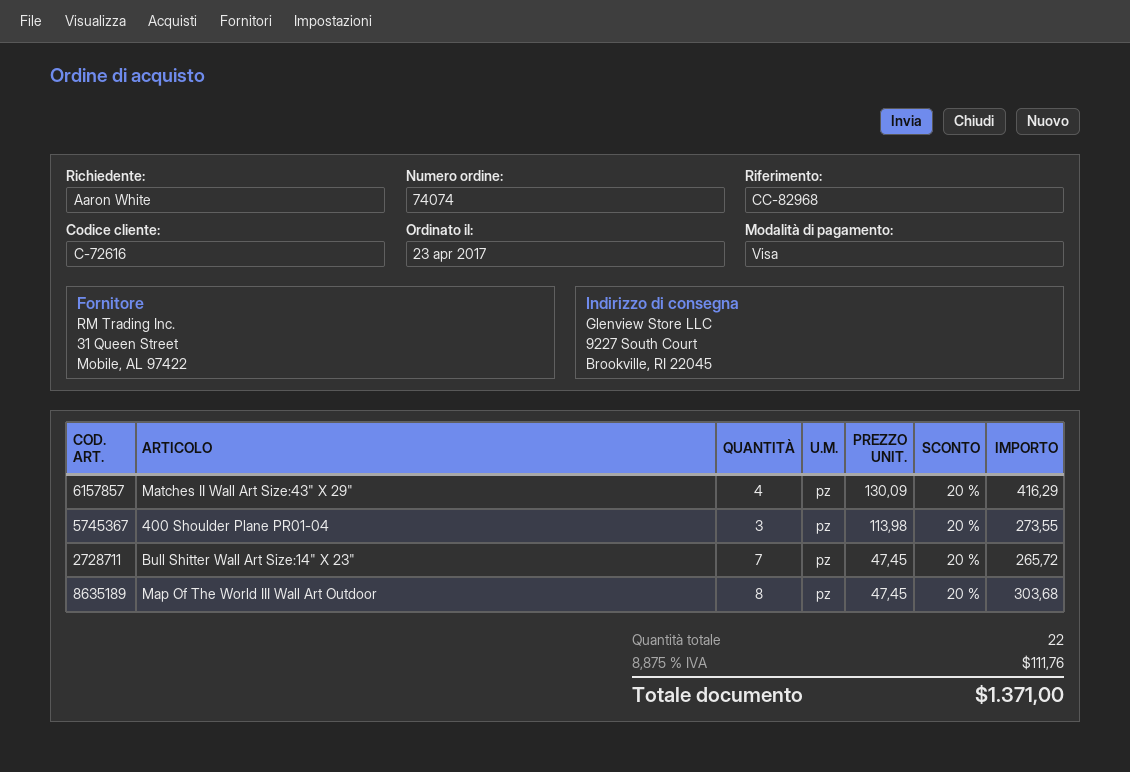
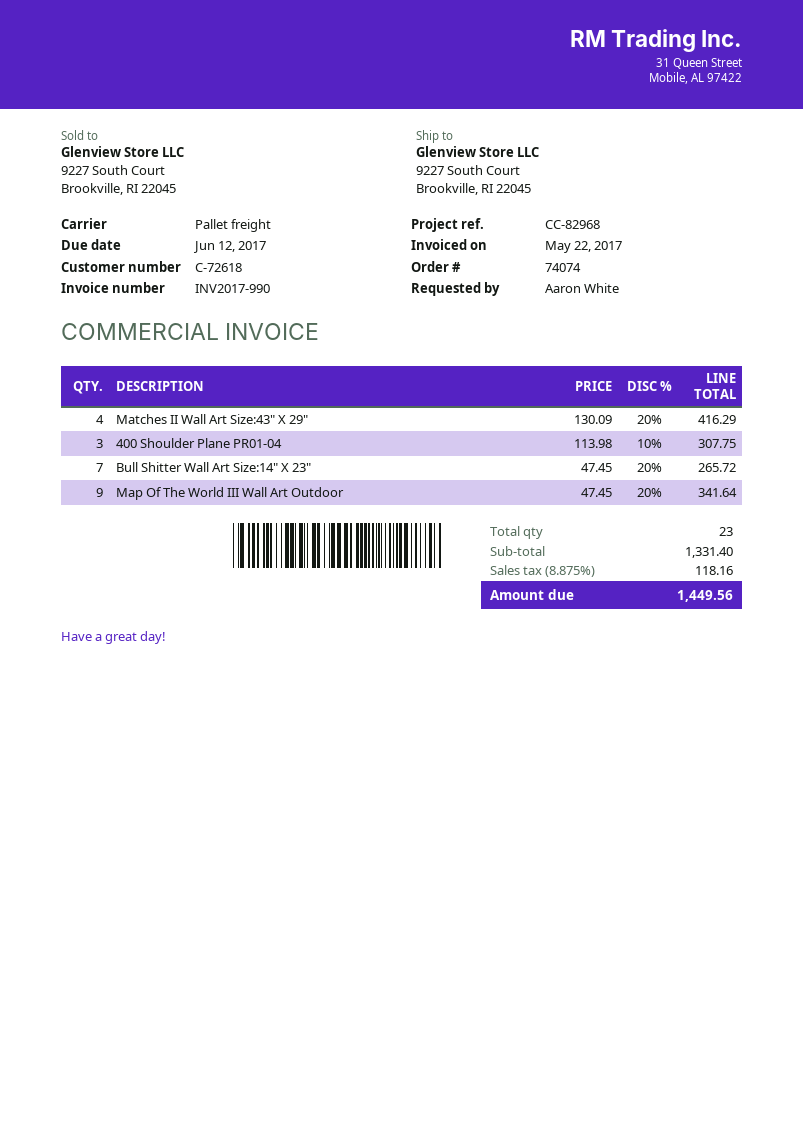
customer number: C-72616 -> C-72618
400 Shoulder Plane PR01-04: 3 x 113.98 - 20% = 273.55 -> 3 x 113.98 - 10% = 307.75
Map Of The World III Wall Art Outdoor: 8 x 47.45 - 20% = 303.68 -> 9 x 47.45 - 20% = 341.64
total quantity: 22 -> 23
tax: 8.875% = 111.76 -> 8.875% = 118.16
total: 1371.00 -> 1449.56

